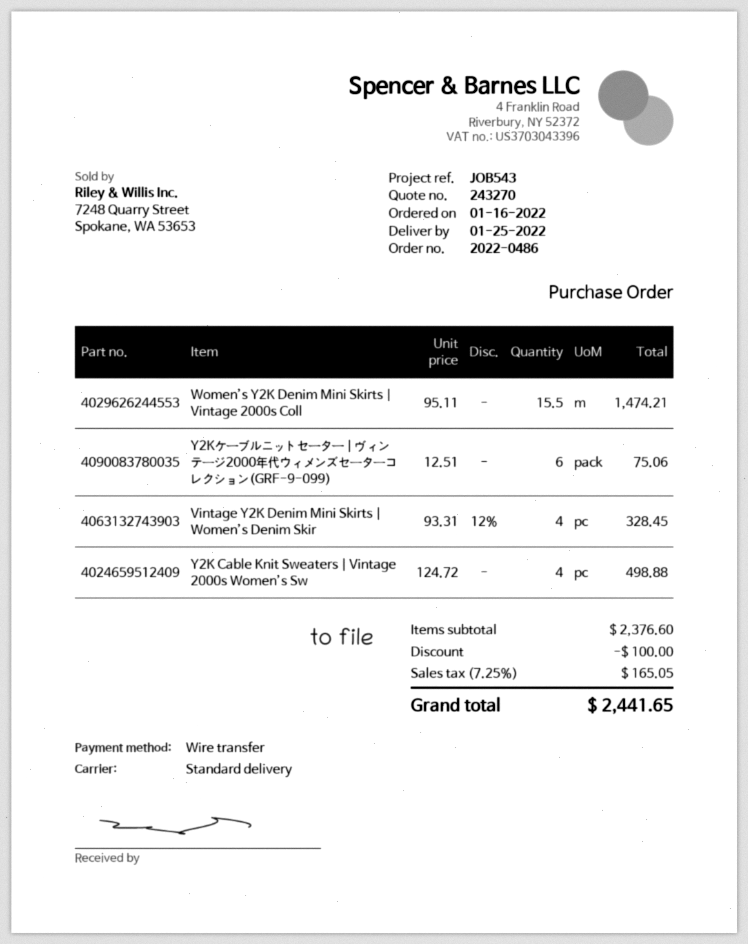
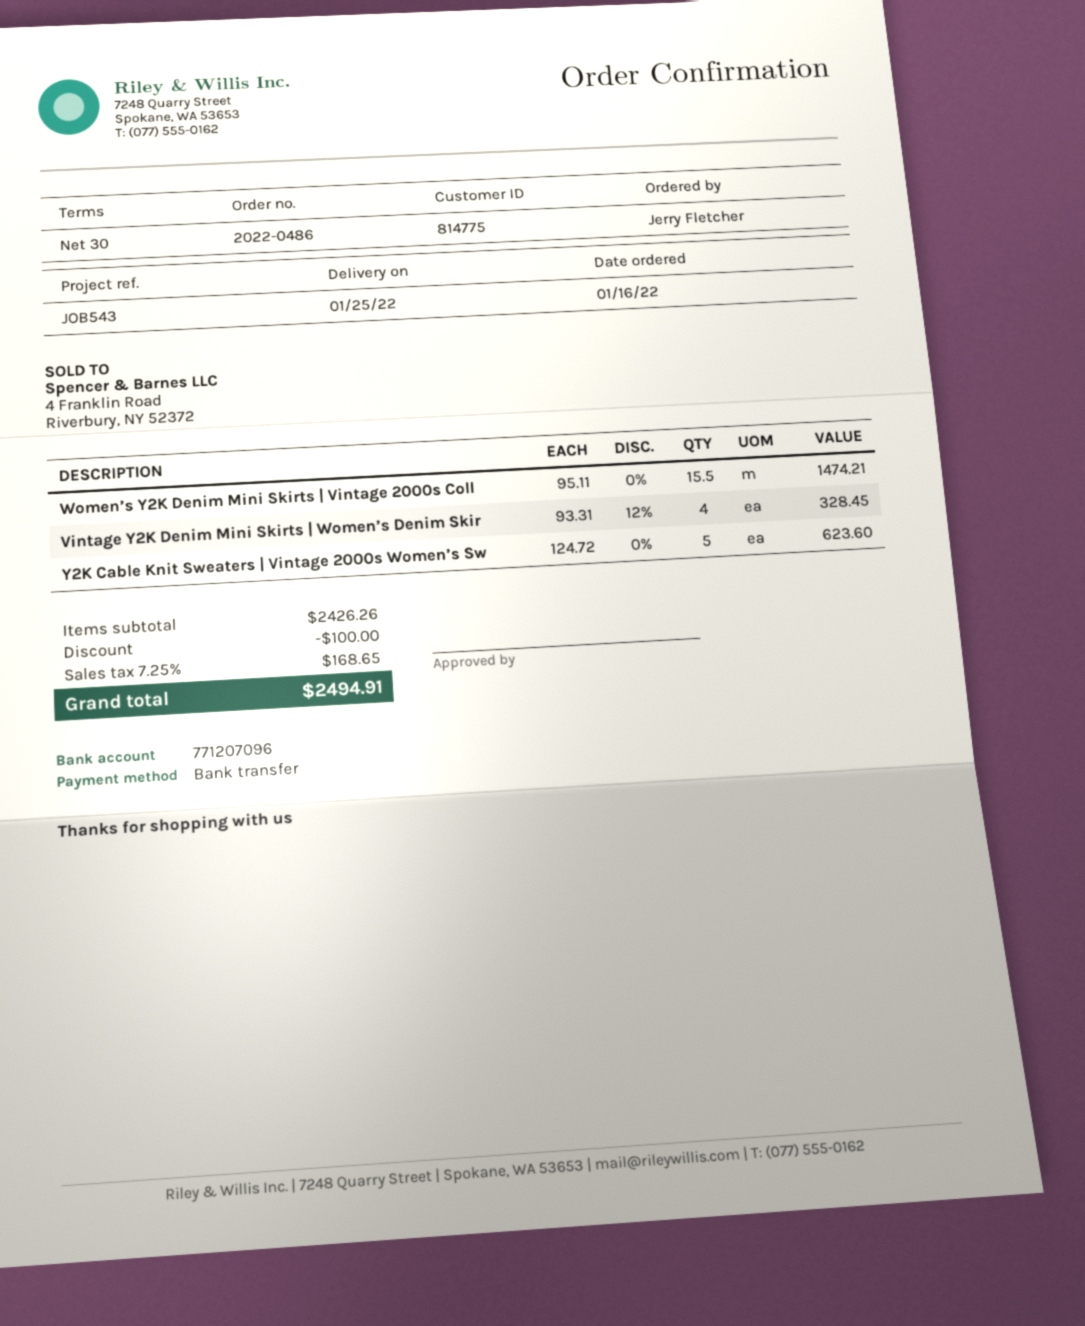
Y2Kケーブルニットセーター | ヴィンテージ2000年代ウィメンズセーターコレクション(GRF-9-099): 6 x 12.51 = 75.06 -> none
Y2K Cable Knit Sweaters | Vintage 2000s Women’s Sw: 4 x 124.72 = 498.88 -> 5 x 124.72 = 623.60
subtotal: 2376.60 -> 2426.26
tax: 7.25% = 165.05 -> 7.25% = 168.65
total: 2441.65 -> 2494.91

